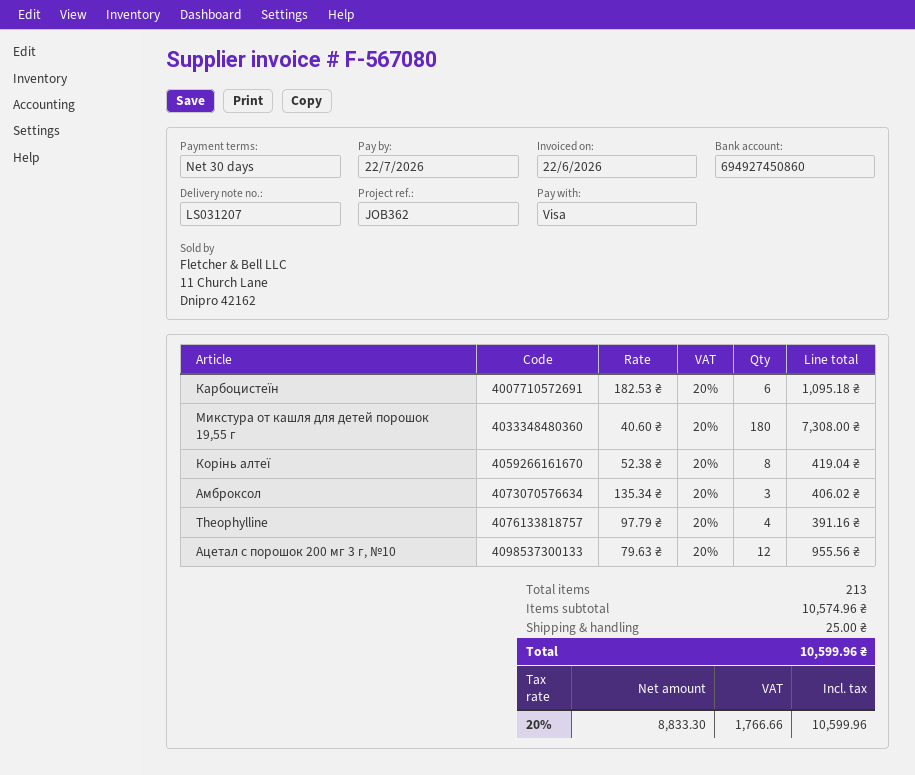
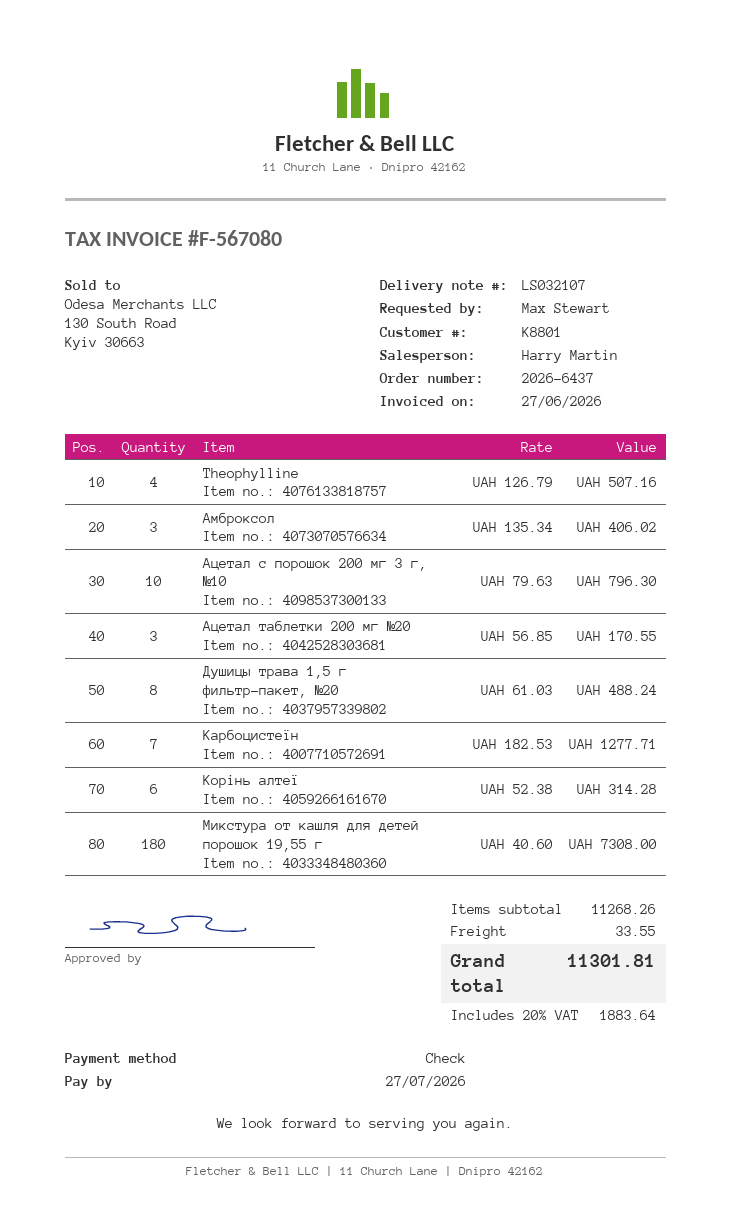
delivery note number: LS031207 -> LS032107
invoice date: 2026-06-22 -> 2026-06-27
due date: 2026-07-22 -> 2026-07-27
payment method: Visa -> cheque
Карбоцистеїн: 6 x 182.53 = 1095.18 -> 7 x 182.53 = 1277.71
Корінь алтеї: 8 x 52.38 = 419.04 -> 6 x 52.38 = 314.28
Theophylline: 4 x 97.79 = 391.16 -> 4 x 126.79 = 507.16
Ацетал c порошок 200 мг 3 г, №10: 12 x 79.63 = 955.56 -> 10 x 79.63 = 796.30
Ацетал таблетки 200 мг №20: none -> 3 x 56.85 = 170.55
Душицы трава 1,5 г фильтр-пакет, №20: none -> 8 x 61.03 = 488.24
subtotal: 10574.96 -> 11268.26
shipping: 25.00 -> 33.55
tax: 20% = 1766.66 -> 20% = 1883.64
total: 10599.96 -> 11301.81

